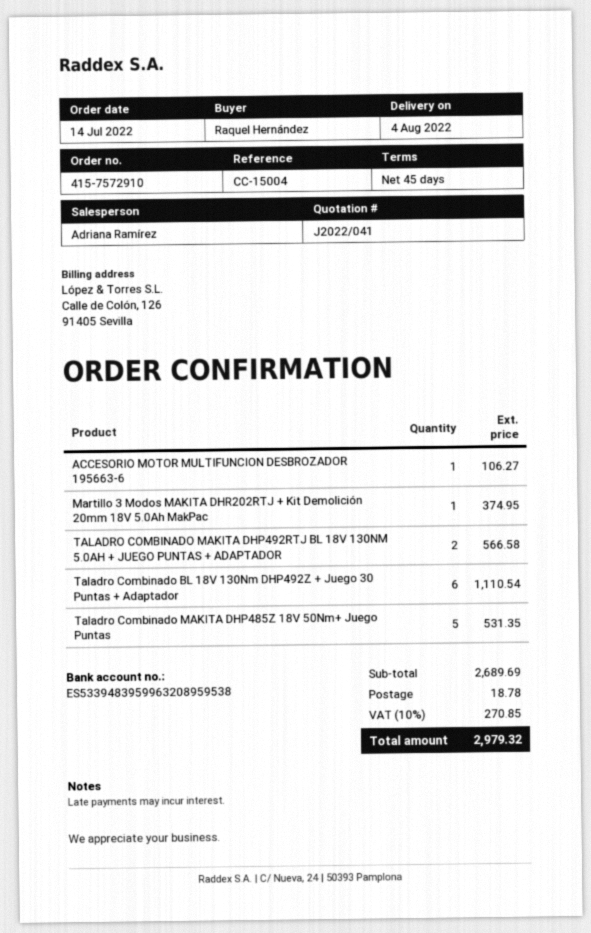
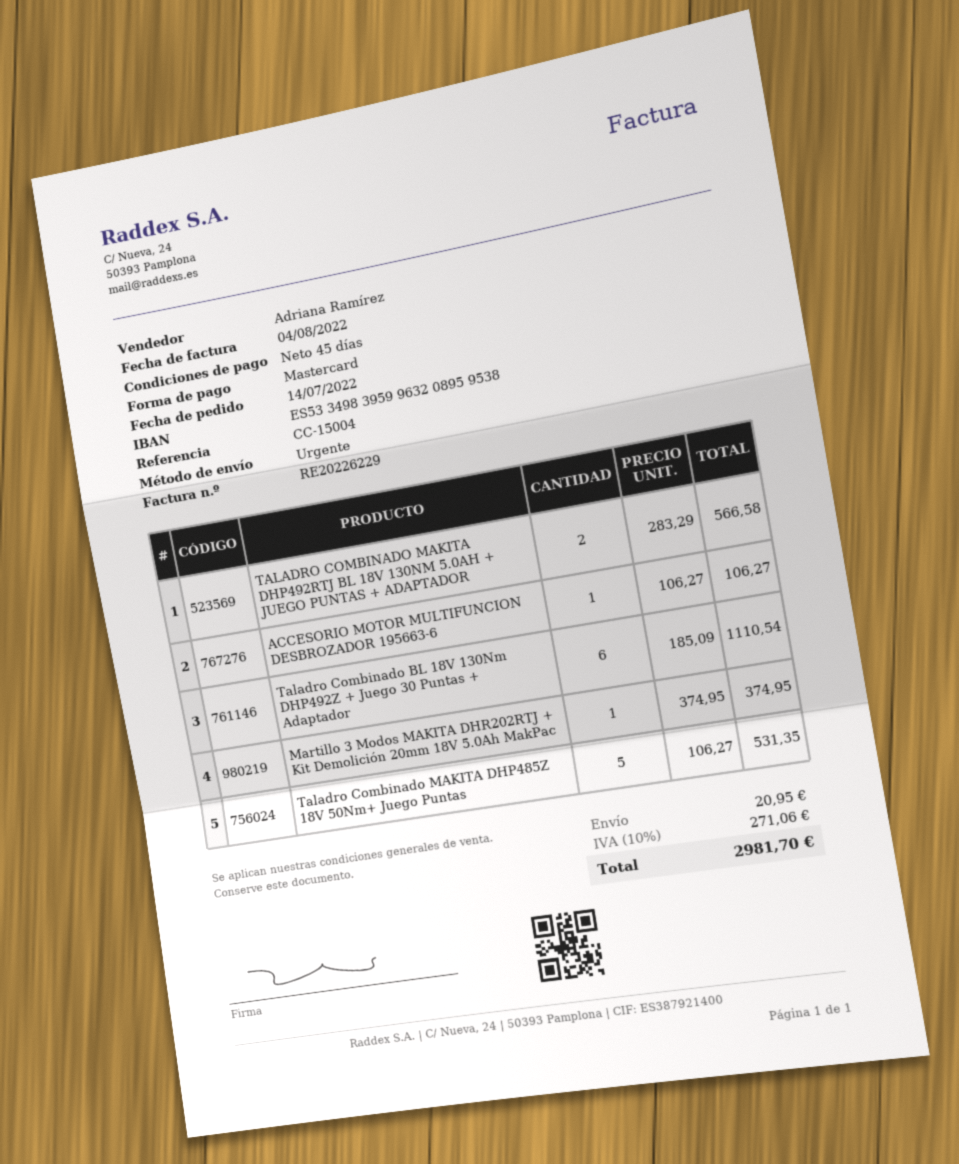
bank account: ES5339483959963208959538 -> ES5334983959963208959538
shipping: 18.78 -> 20.95
tax: 10% = 270.85 -> 10% = 271.06
total: 2979.32 -> 2981.70

